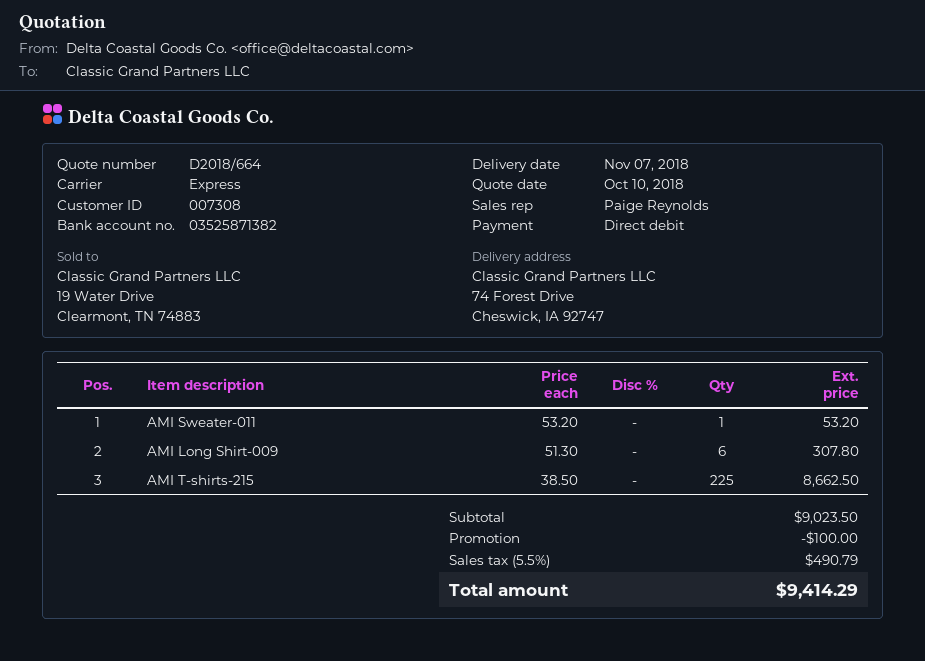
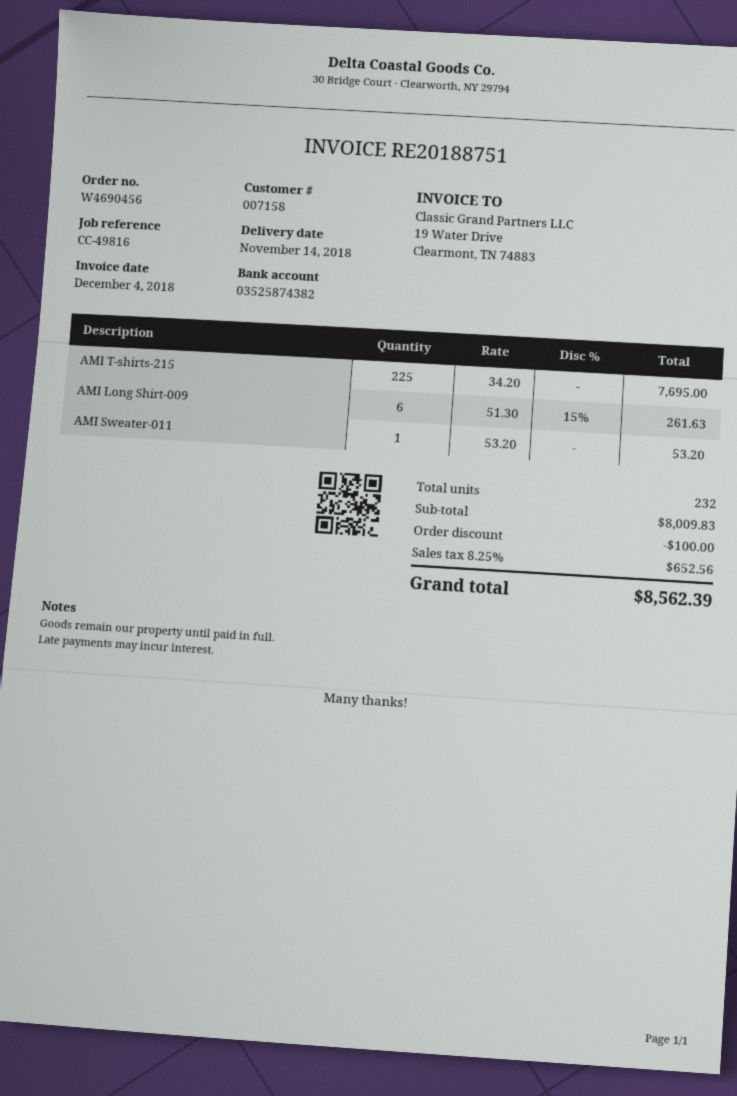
delivery date: 2018-11-07 -> 2018-11-14
customer number: 007308 -> 007158
bank account: 03525871382 -> 03525874382
AMI Long Shirt-009: 6 x 51.30 = 307.80 -> 6 x 51.30 - 15% = 261.63
AMI T-shirts-215: 225 x 38.50 = 8662.50 -> 225 x 34.20 = 7695.00
subtotal: 9023.50 -> 8009.83
tax: 5.5% = 490.79 -> 8.25% = 652.56
total: 9414.29 -> 8562.39

